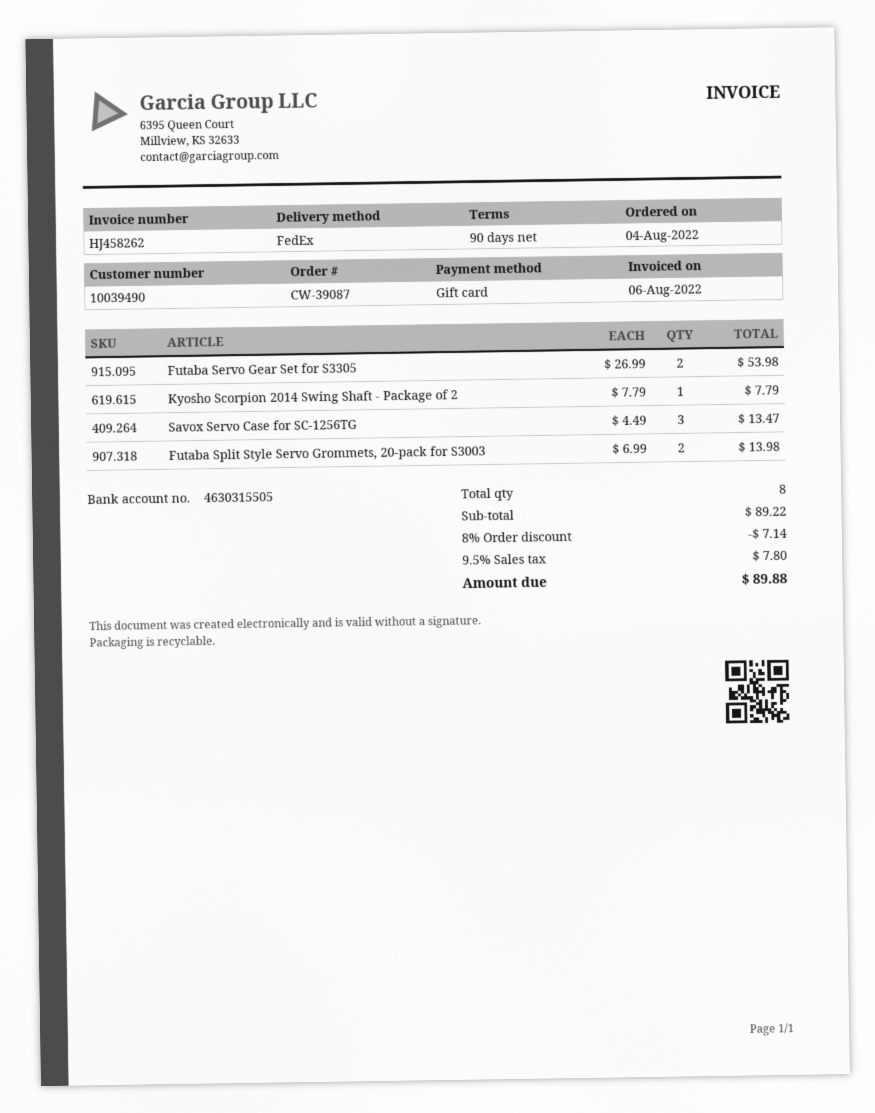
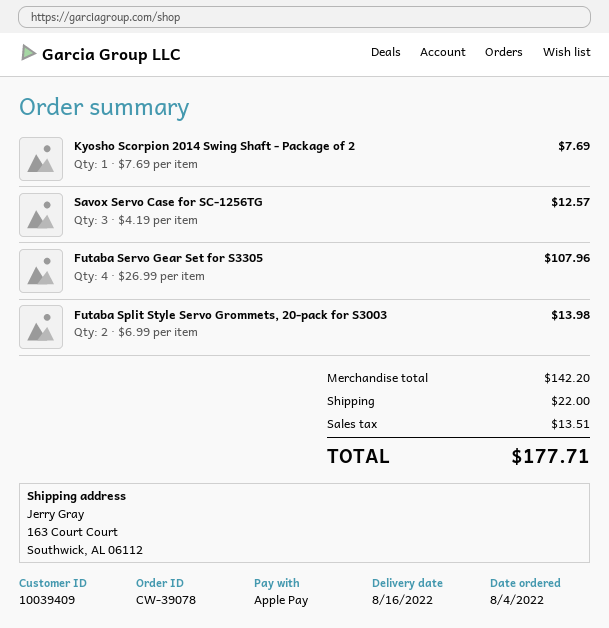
order number: CW-39087 -> CW-39078
customer number: 10039490 -> 10039409
payment method: gift card -> Apple Pay
Futaba Servo Gear Set for S3305: 2 x 26.99 = 53.98 -> 4 x 26.99 = 107.96
Kyosho Scorpion 2014 Swing Shaft - Package of 2: 1 x 7.79 = 7.79 -> 1 x 7.69 = 7.69
Savox Servo Case for SC-1256TG: 3 x 4.49 = 13.47 -> 3 x 4.19 = 12.57
subtotal: 89.22 -> 142.20
discount: 8% = 7.14 -> none
shipping: none -> 22.00
tax: 7.80 -> 13.51
total: 89.88 -> 177.71

